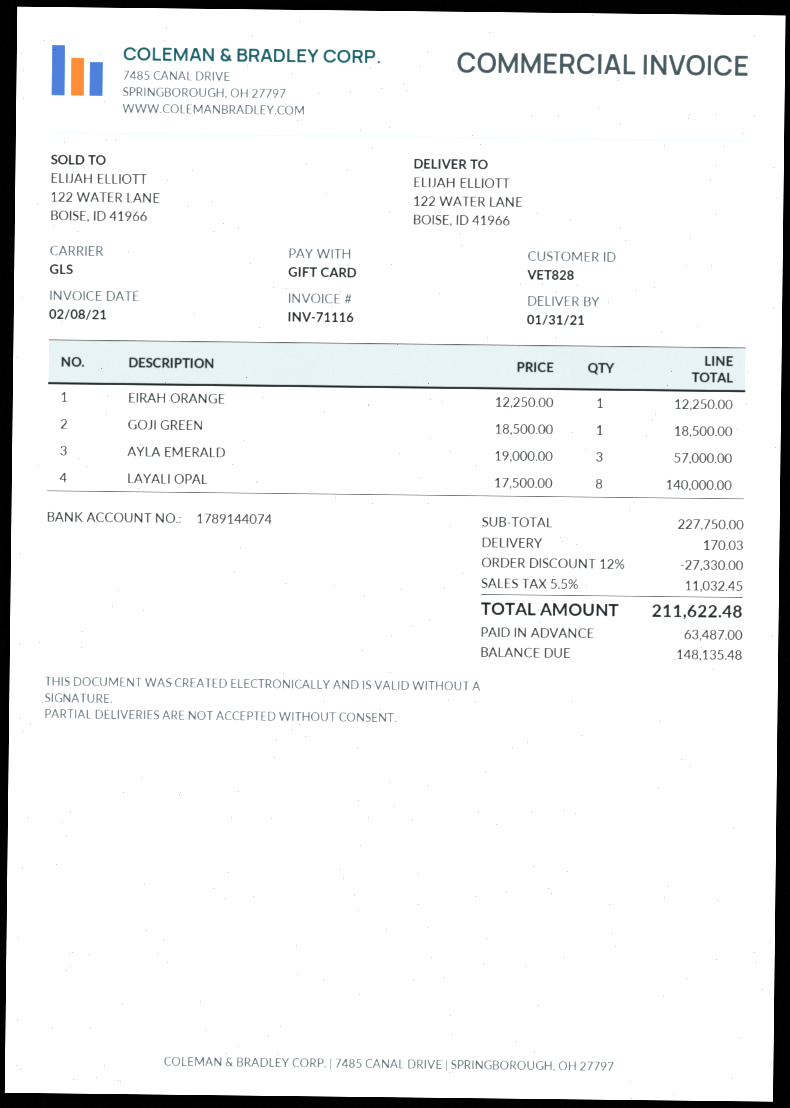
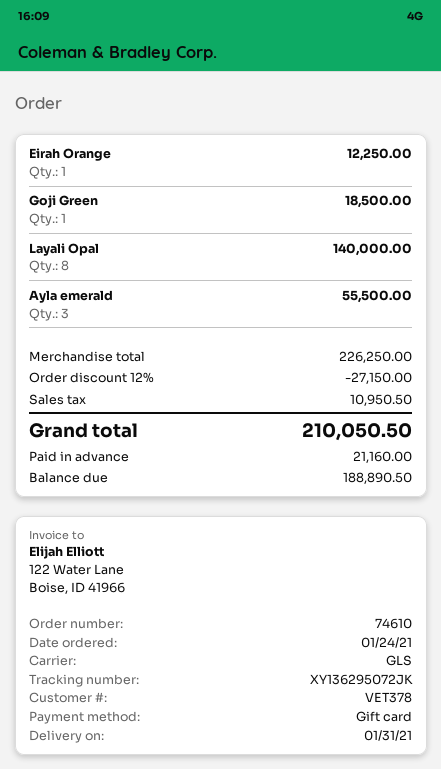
customer number: VET828 -> VET378
AYLA EMERALD: 3 for 57000.00 -> 3 for 55500.00
subtotal: 227750.00 -> 226250.00
discount: 12% = 27330.00 -> 12% = 27150.00
shipping: 170.03 -> none
tax: 11032.45 -> 10950.50
total: 211622.48 -> 210050.50
deposit: 63487.00 -> 21160.00
balance: 148135.48 -> 188890.50

